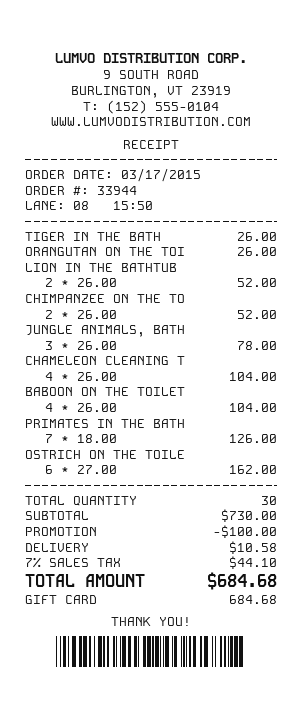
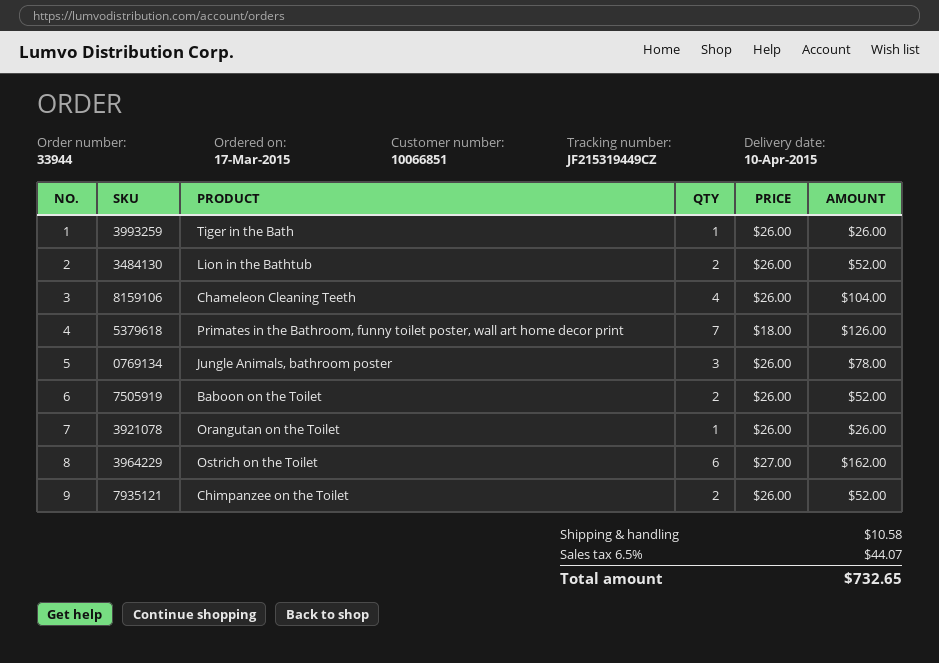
BABOON ON THE TOILET: 4 x 26.00 = 104.00 -> 2 x 26.00 = 52.00
discount: 100.00 -> none
tax: 7% = 44.10 -> 6.5% = 44.07
total: 684.68 -> 732.65

